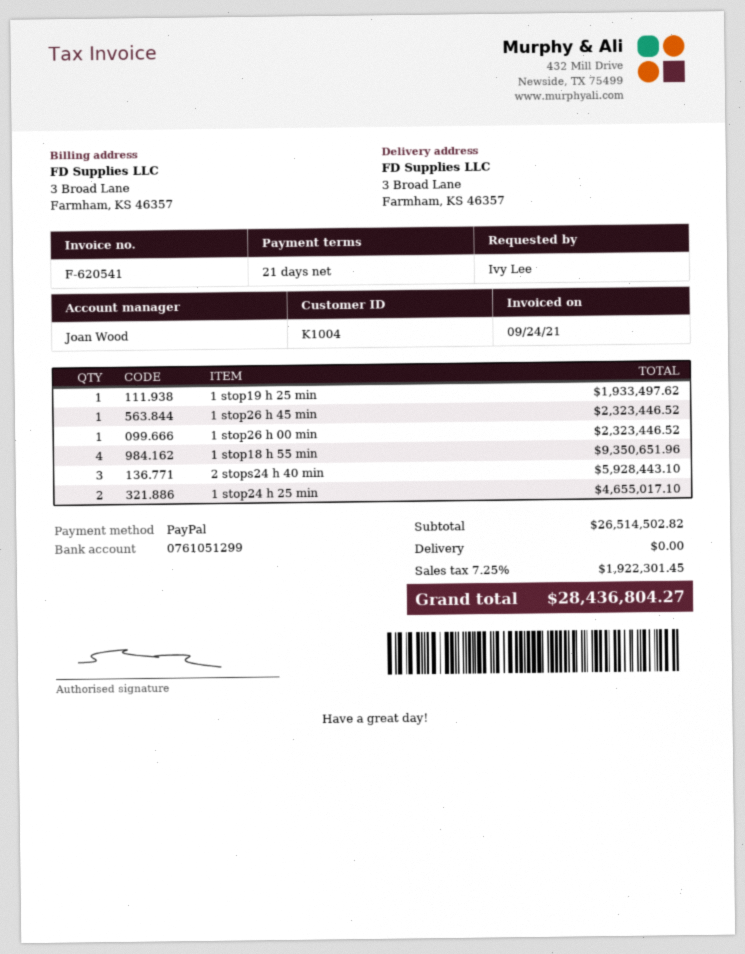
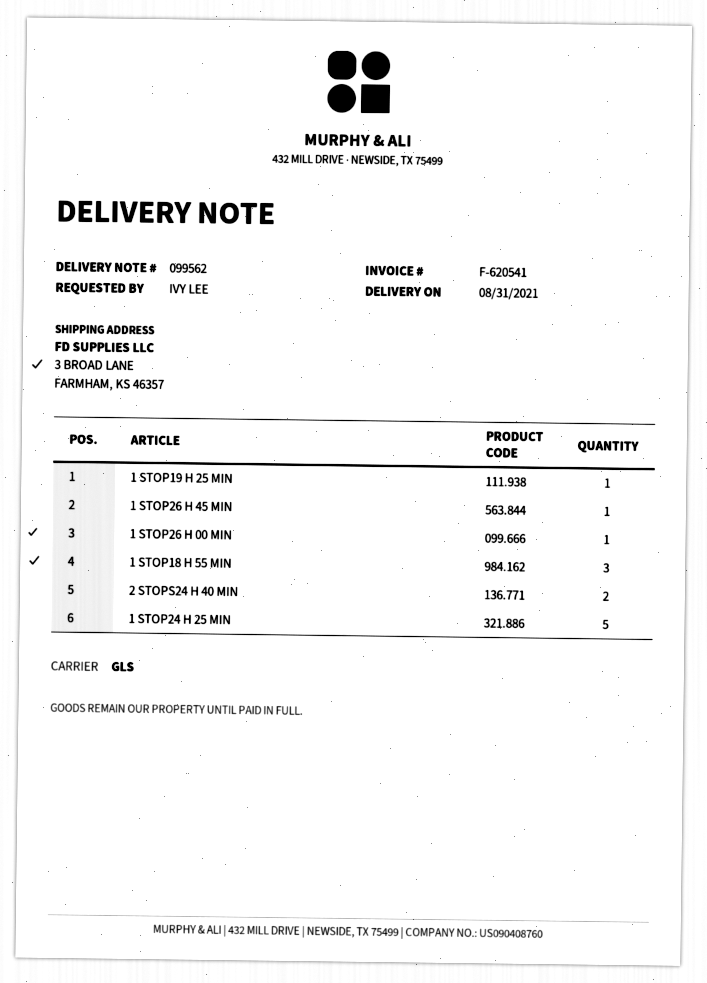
1 stop18 h 55 min: 4 -> 3
2 stops24 h 40 min: 3 -> 2
1 stop24 h 25 min: 2 -> 5

